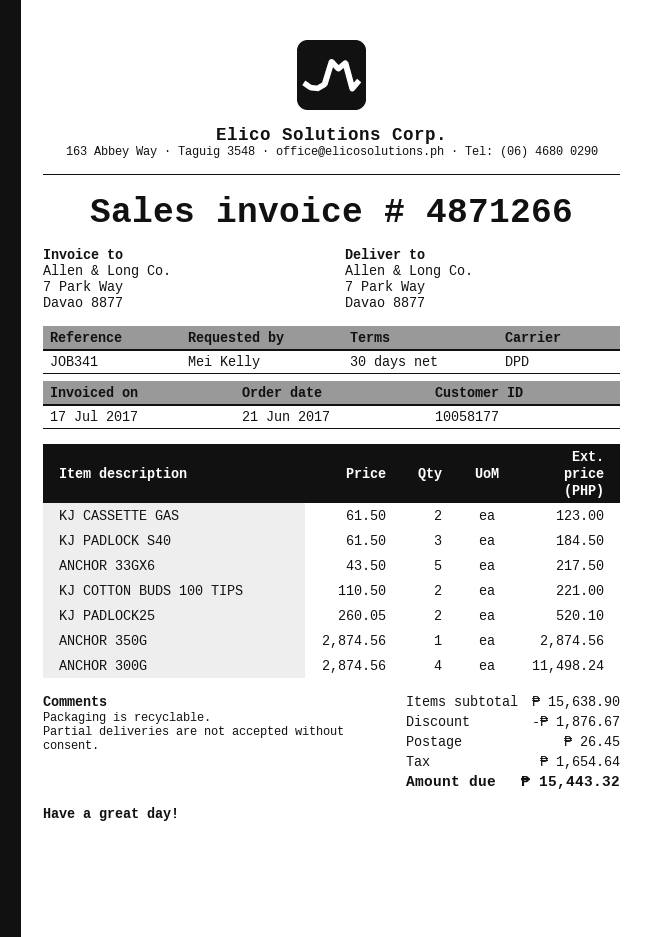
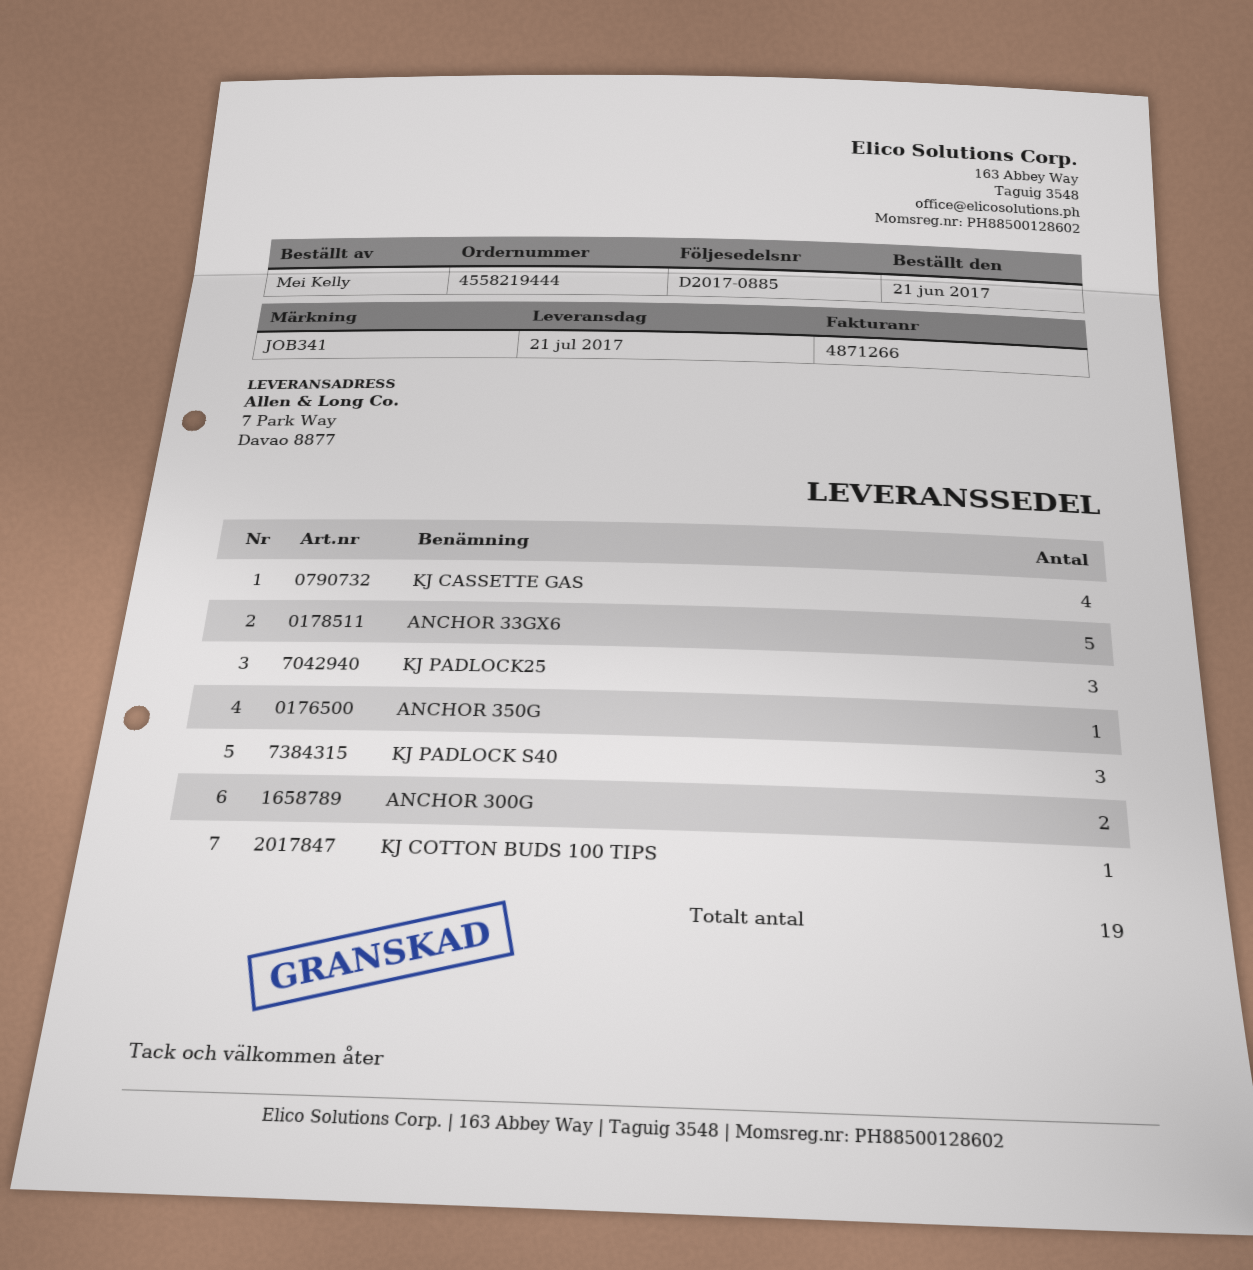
KJ CASSETTE GAS: 2 -> 4
KJ COTTON BUDS 100 TIPS: 2 -> 1
KJ PADLOCK25: 2 -> 3
ANCHOR 300G: 4 -> 2

